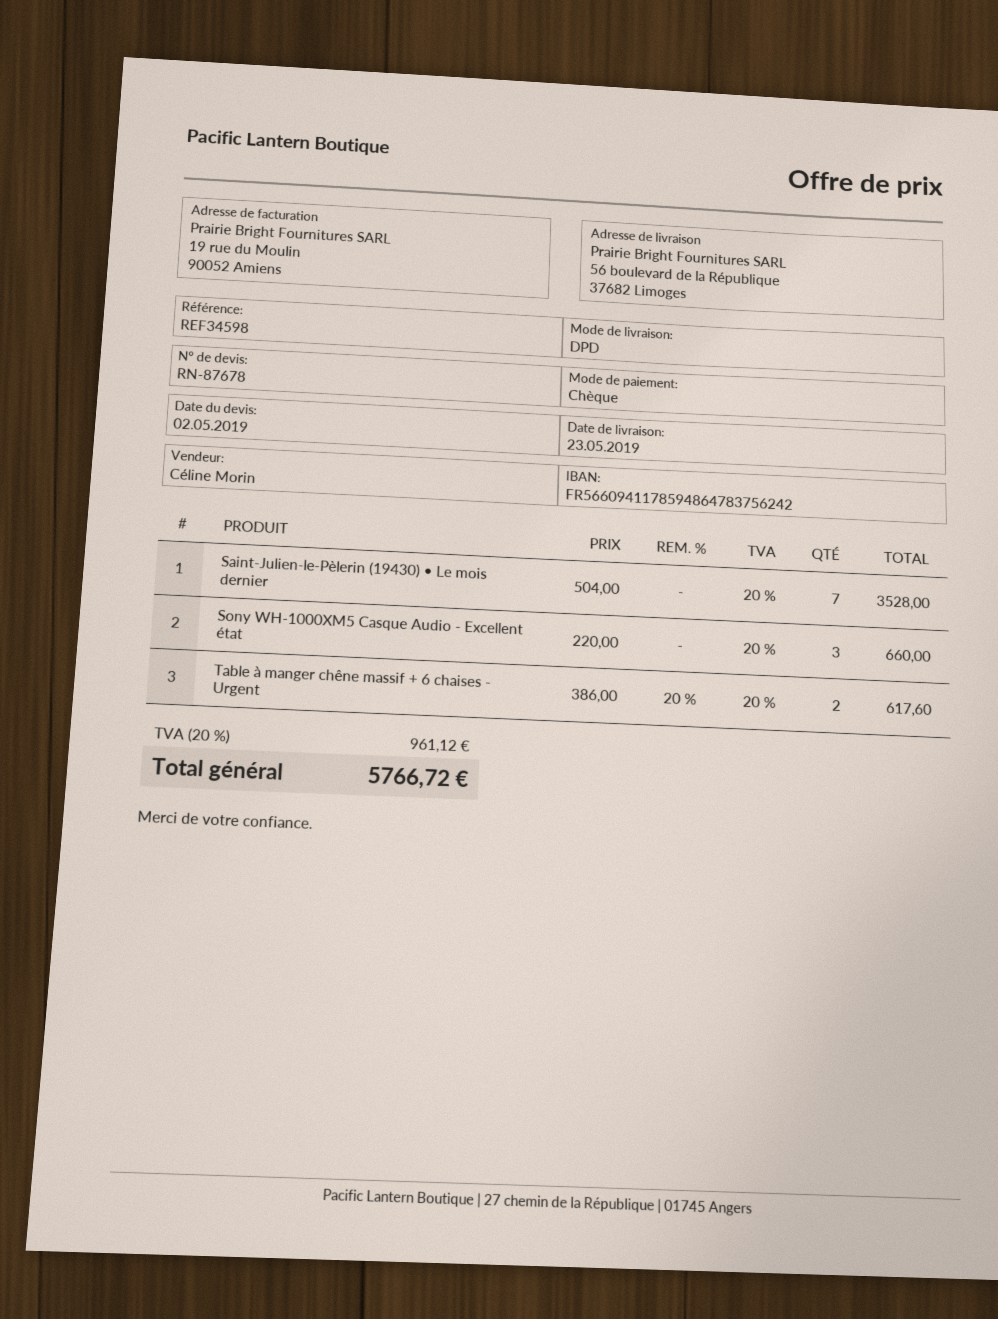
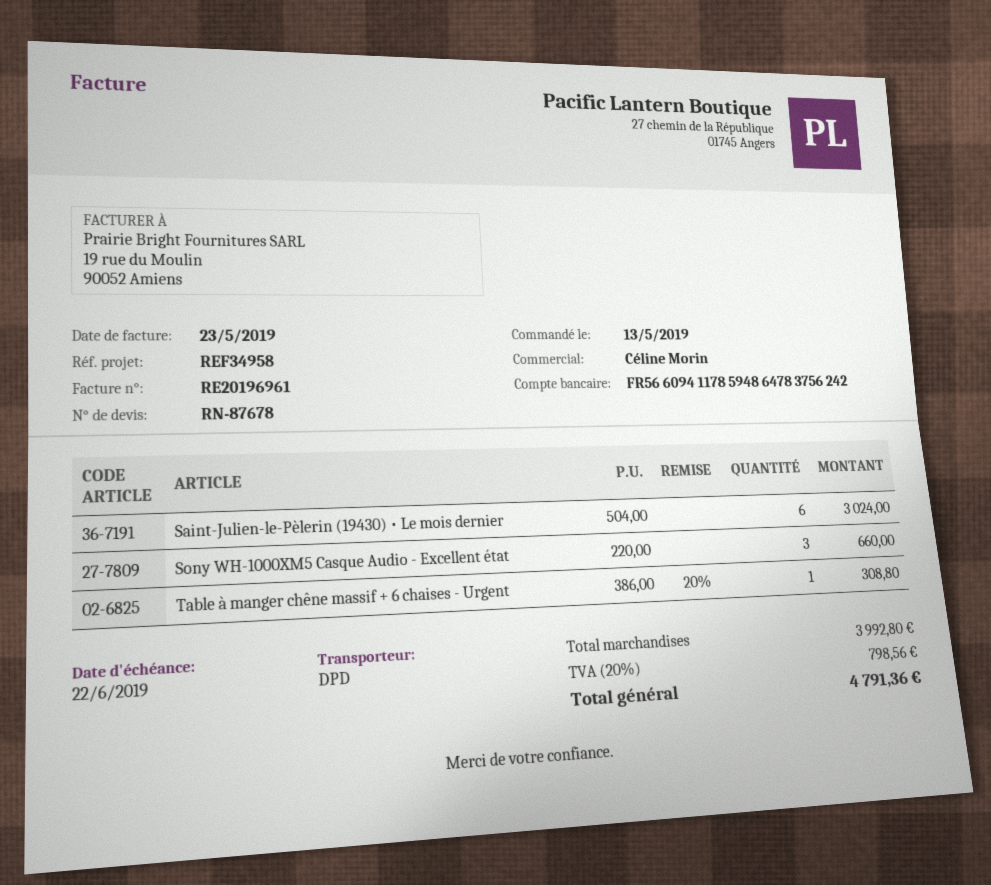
reference: REF34598 -> REF34958
Saint-Julien-le-Pèlerin (19430) • Le mois dernier: 7 x 504.00 = 3528.00 -> 6 x 504.00 = 3024.00
Table à manger chêne massif + 6 chaises - Urgent: 2 x 386.00 - 20% = 617.60 -> 1 x 386.00 - 20% = 308.80
tax: 20% = 961.12 -> 20% = 798.56
total: 5766.72 -> 4791.36

